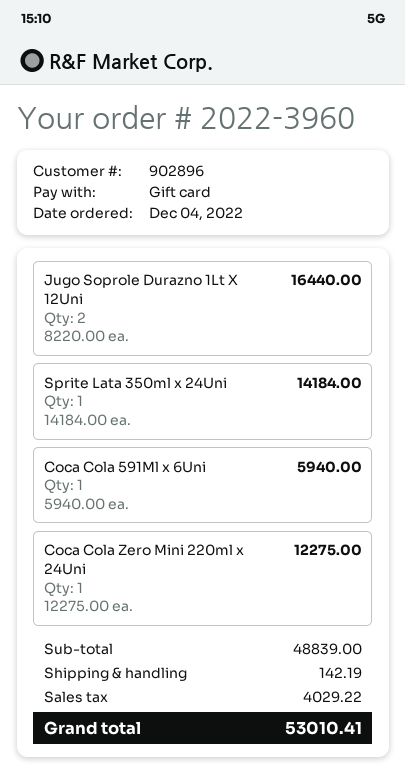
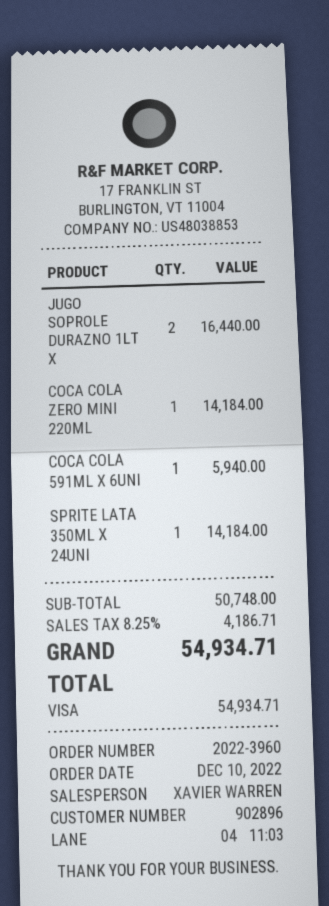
order date: 2022-12-04 -> 2022-12-10
payment method: gift card -> Visa
Coca Cola Zero Mini 220ml x 24Uni: 1 for 12275.00 -> 1 for 14184.00
subtotal: 48839.00 -> 50748.00
shipping: 142.19 -> none
tax: 4029.22 -> 4186.71
total: 53010.41 -> 54934.71

